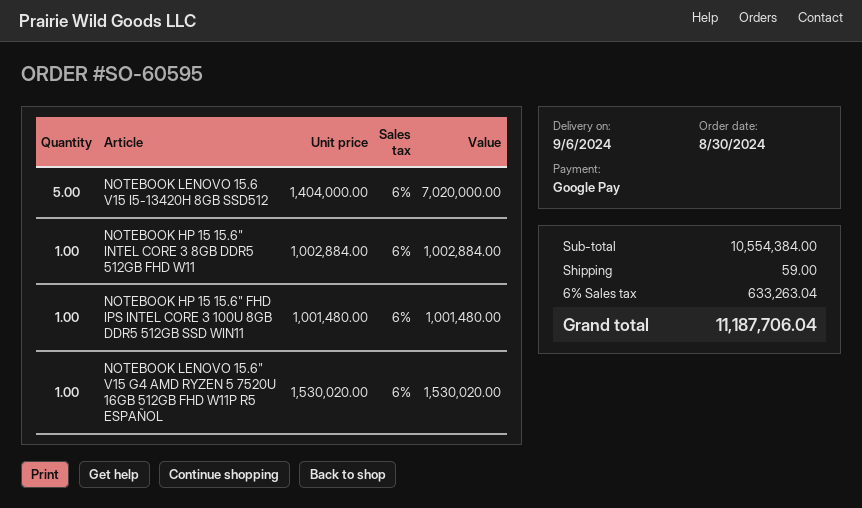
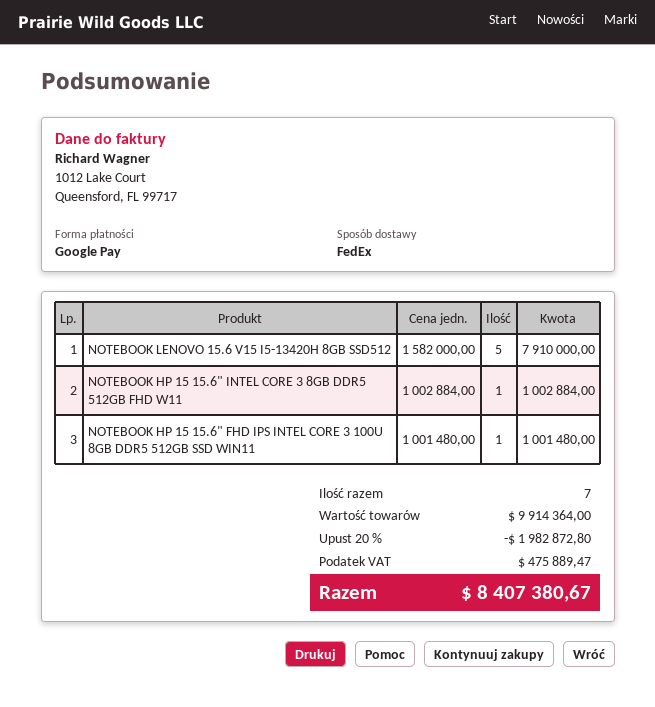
NOTEBOOK LENOVO 15.6 V15 I5-13420H 8GB SSD512: 5 x 1404000.00 = 7020000.00 -> 5 x 1582000.00 = 7910000.00
NOTEBOOK LENOVO 15.6" V15 G4 AMD RYZEN 5 7520U 16GB 512GB FHD W11P R5 ESPAÑOL: 1 x 1530020.00 = 1530020.00 -> none
subtotal: 10554384.00 -> 9914364.00
discount: none -> 20% = 1982872.80
shipping: 59.00 -> none
tax: 633263.04 -> 475889.47
total: 11187706.04 -> 8407380.67

